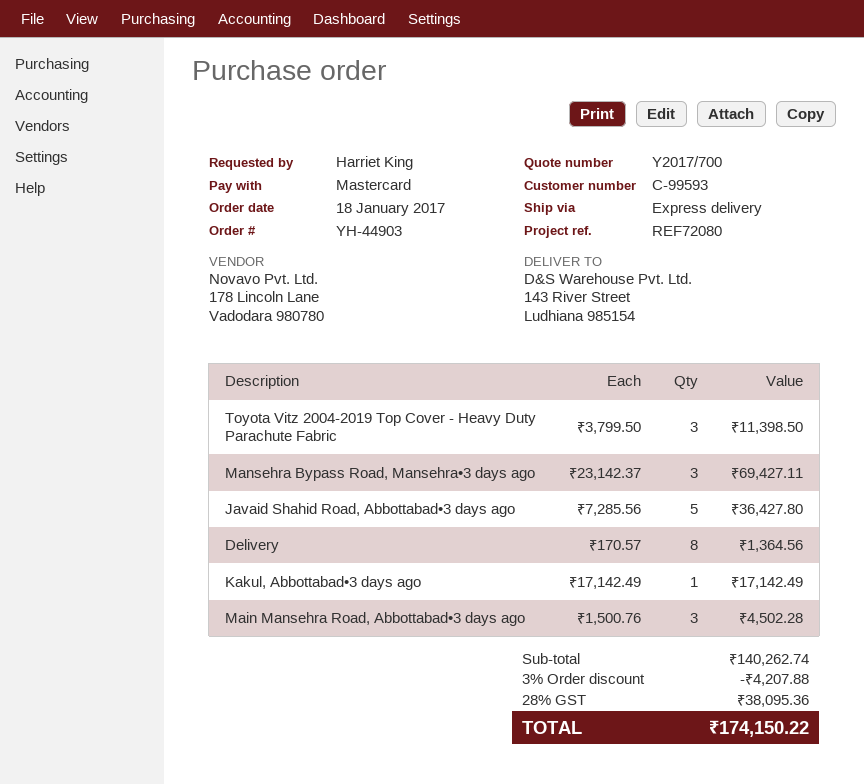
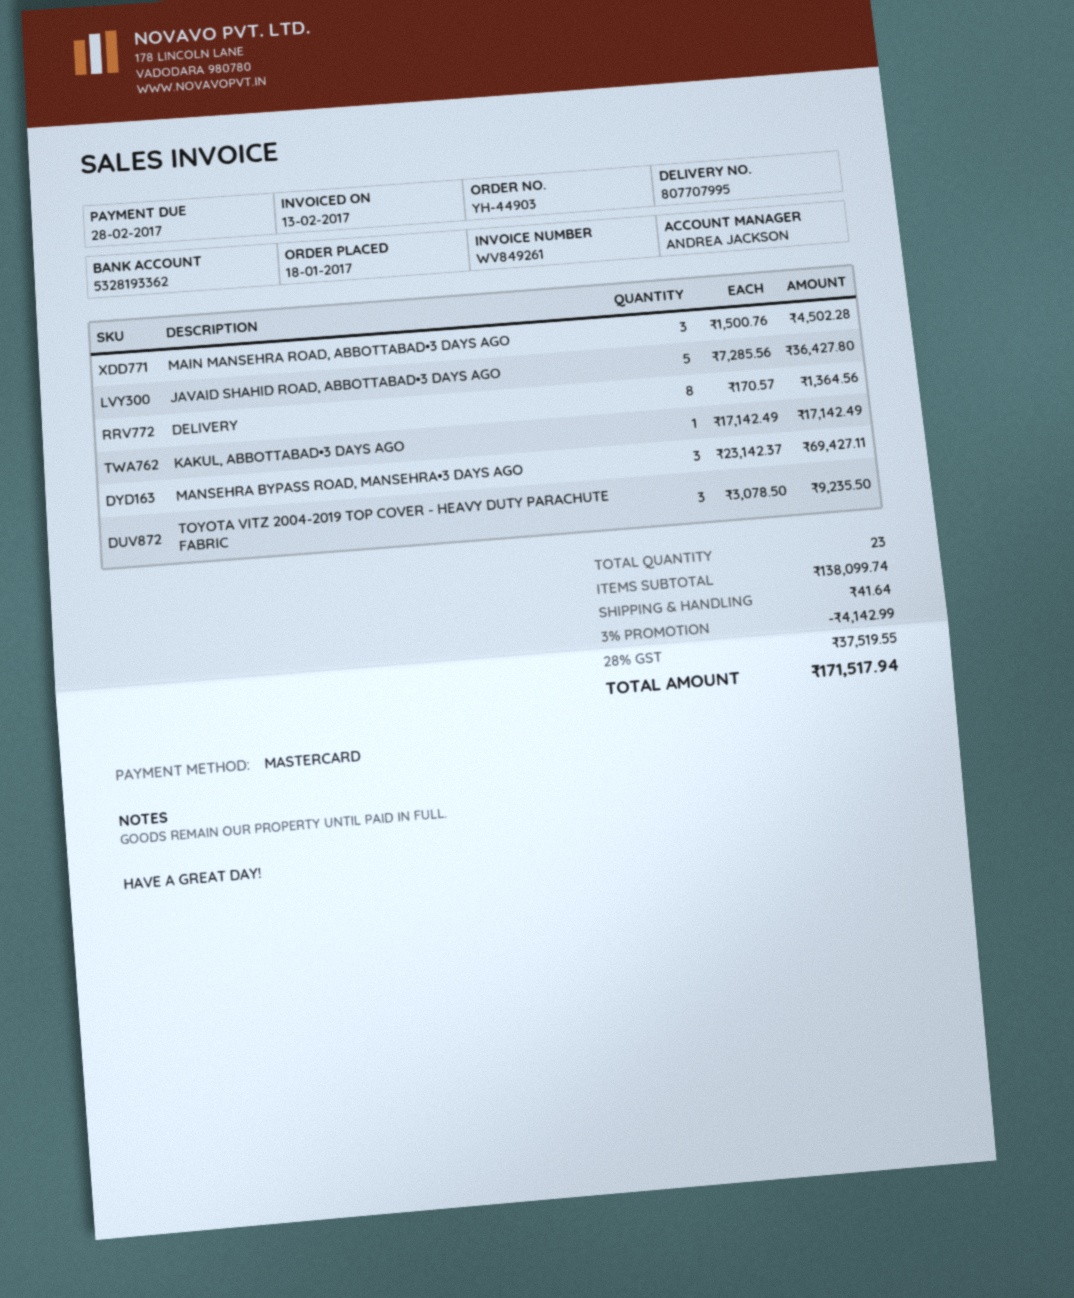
Toyota Vitz 2004-2019 Top Cover - Heavy Duty Parachute Fabric: 3 x 3799.50 = 11398.50 -> 3 x 3078.50 = 9235.50
subtotal: 140262.74 -> 138099.74
discount: 3% = 4207.88 -> 3% = 4142.99
shipping: none -> 41.64
tax: 28% = 38095.36 -> 28% = 37519.55
total: 174150.22 -> 171517.94

